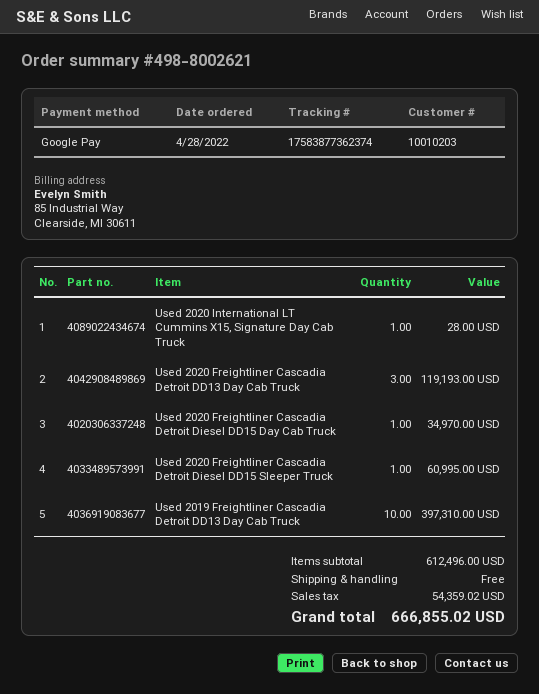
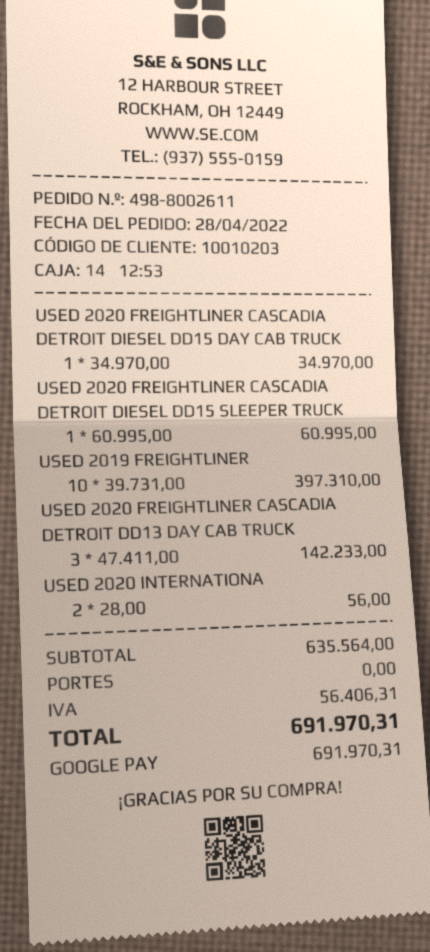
order number: 498-8002621 -> 498-8002611
Used 2020 International LT Cummins X15, Signature Day Cab Truck: 1 for 28.00 -> 2 for 56.00
Used 2020 Freightliner Cascadia Detroit DD13 Day Cab Truck: 3 for 119193.00 -> 3 for 142233.00
subtotal: 612496.00 -> 635564.00
tax: 54359.02 -> 56406.31
total: 666855.02 -> 691970.31

